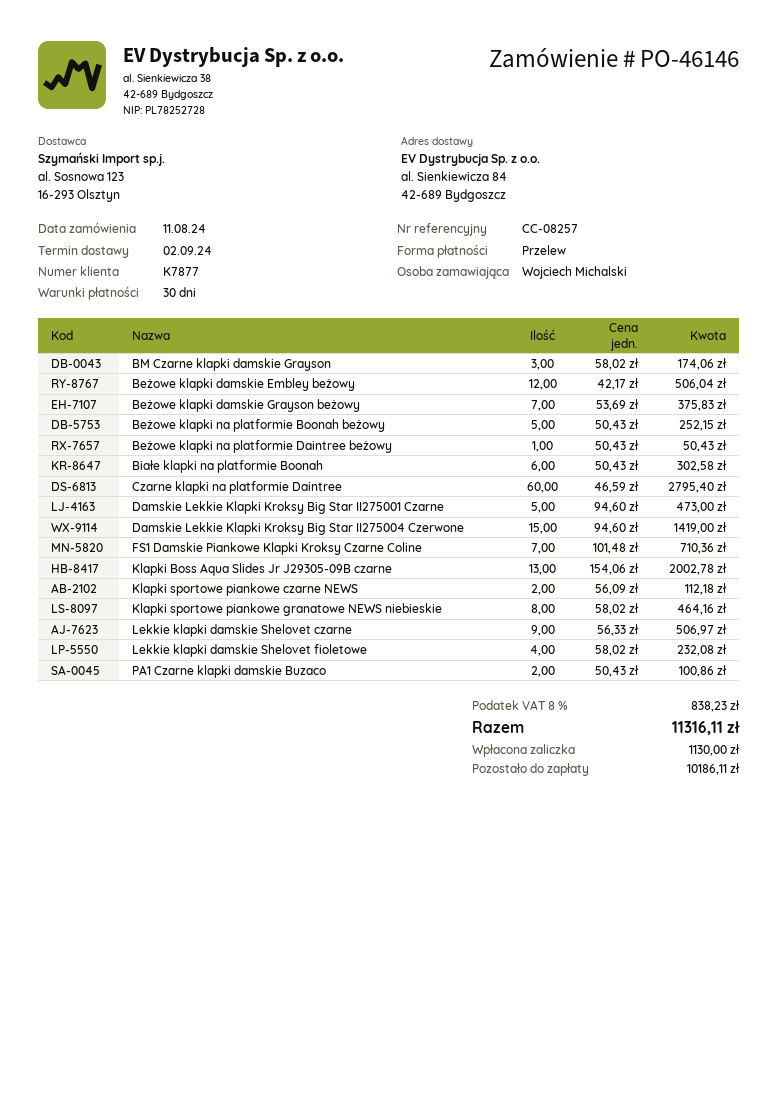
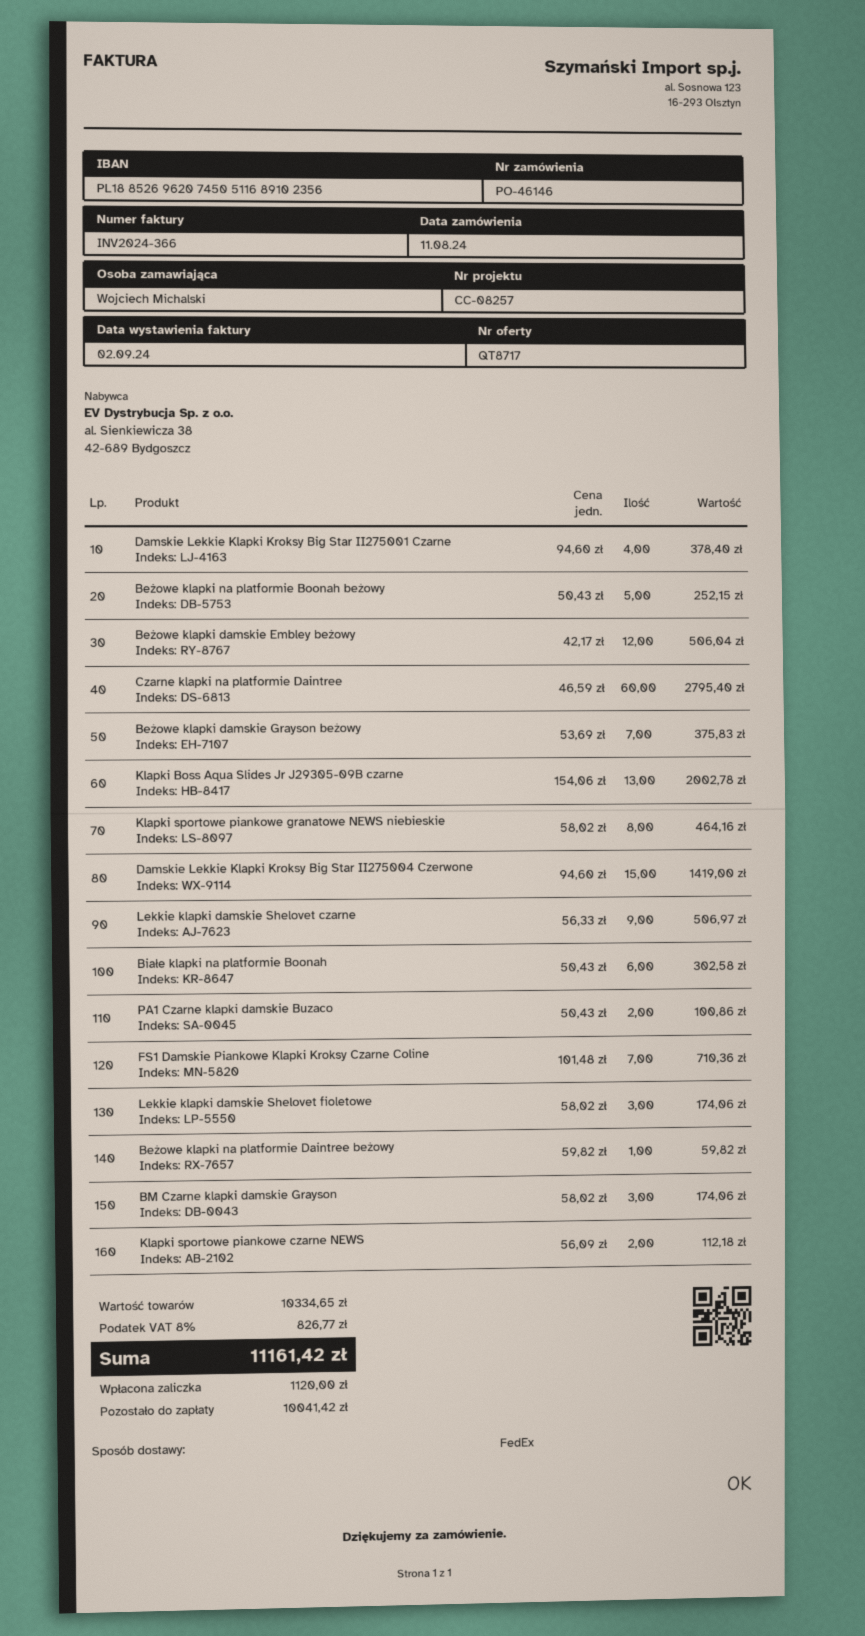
Beżowe klapki na platformie Daintree beżowy: 1 x 50.43 = 50.43 -> 1 x 59.82 = 59.82
Damskie Lekkie Klapki Kroksy Big Star II275001 Czarne: 5 x 94.60 = 473.00 -> 4 x 94.60 = 378.40
Lekkie klapki damskie Shelovet fioletowe: 4 x 58.02 = 232.08 -> 3 x 58.02 = 174.06
tax: 8% = 838.23 -> 8% = 826.77
total: 11316.11 -> 11161.42
deposit: 1130.00 -> 1120.00
balance: 10186.11 -> 10041.42

